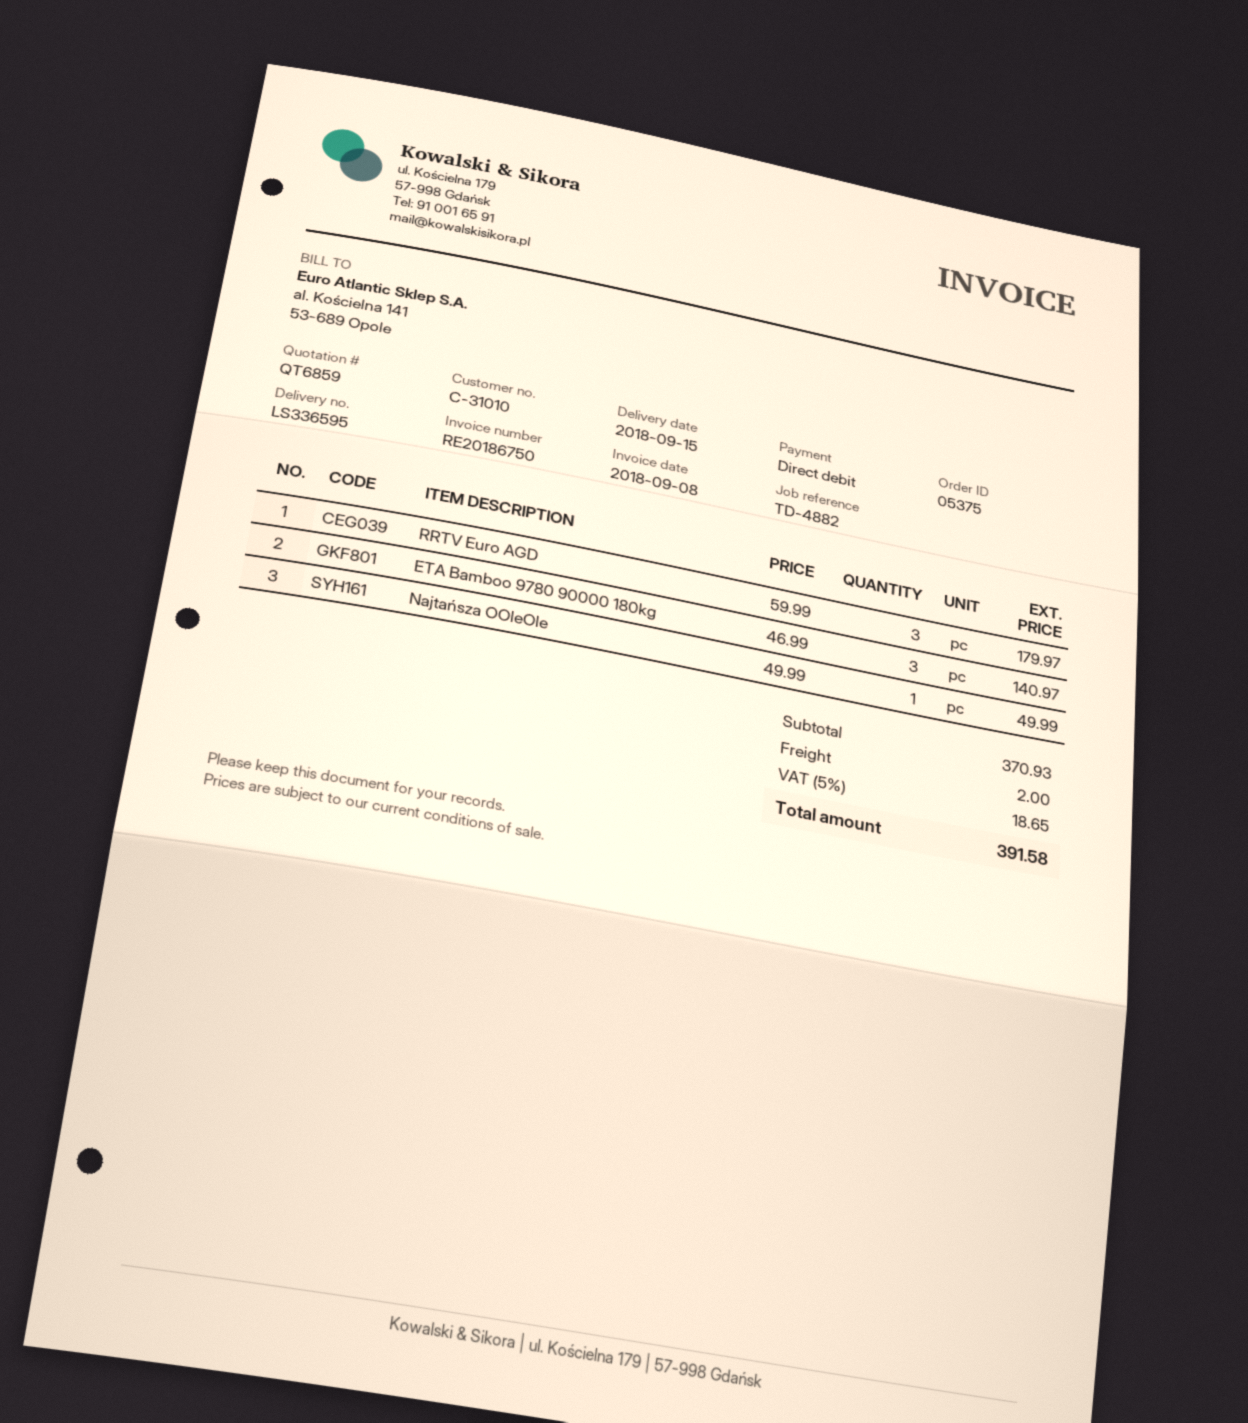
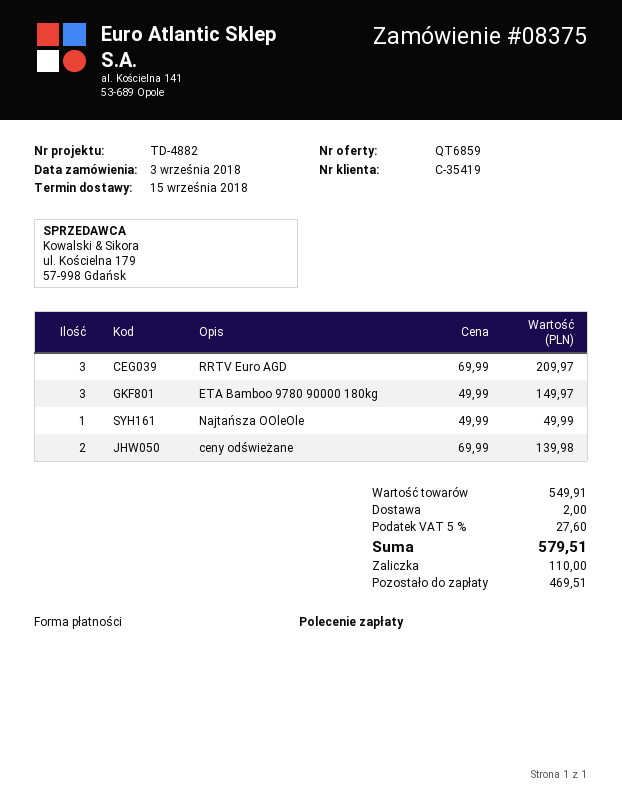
order number: 05375 -> 08375
customer number: C-31010 -> C-35419
RRTV Euro AGD: 3 x 59.99 = 179.97 -> 3 x 69.99 = 209.97
ETA Bamboo 9780 90000 180kg: 3 x 46.99 = 140.97 -> 3 x 49.99 = 149.97
ceny odświeżane: none -> 2 x 69.99 = 139.98
subtotal: 370.93 -> 549.91
tax: 5% = 18.65 -> 5% = 27.60
total: 391.58 -> 579.51

